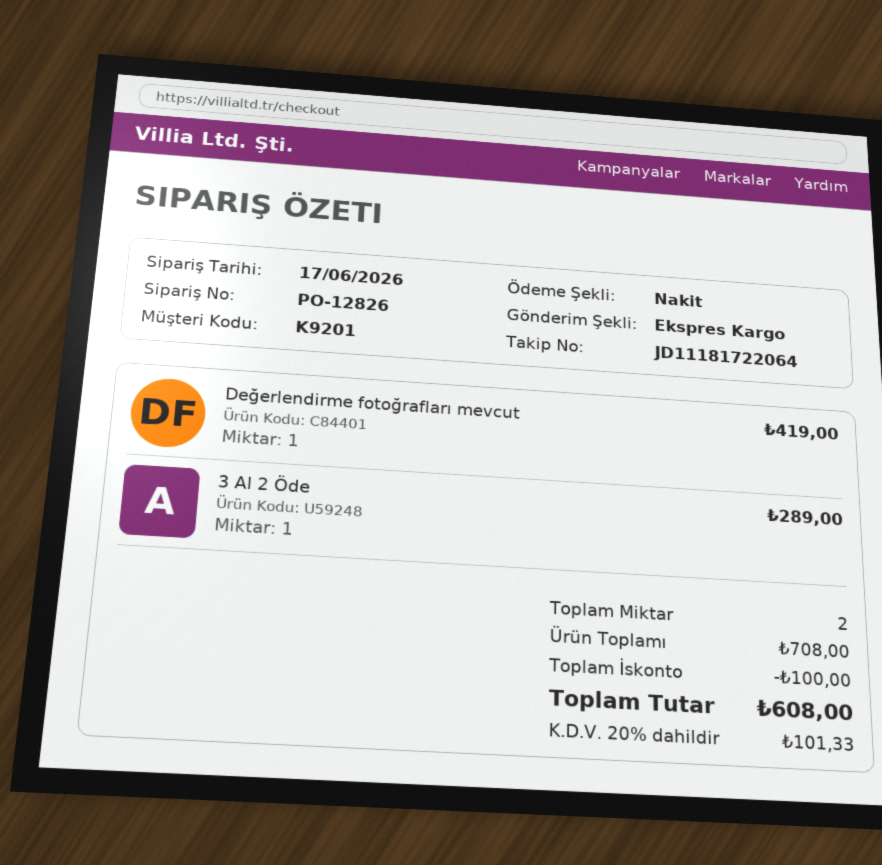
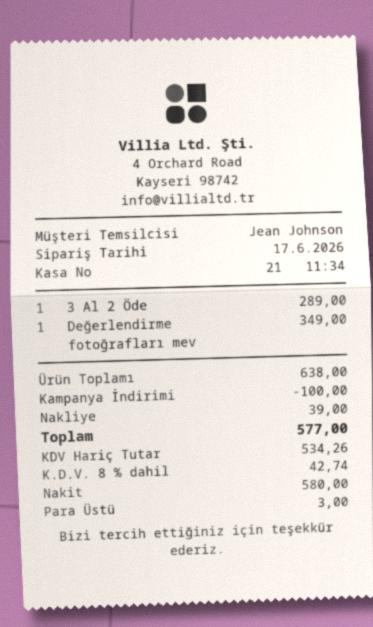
Değerlendirme fotoğrafları mevcut: 1 for 419.00 -> 1 for 349.00
subtotal: 708.00 -> 638.00
shipping: none -> 39.00
tax: 20% = 101.33 -> 8% = 42.74
total: 608.00 -> 577.00

